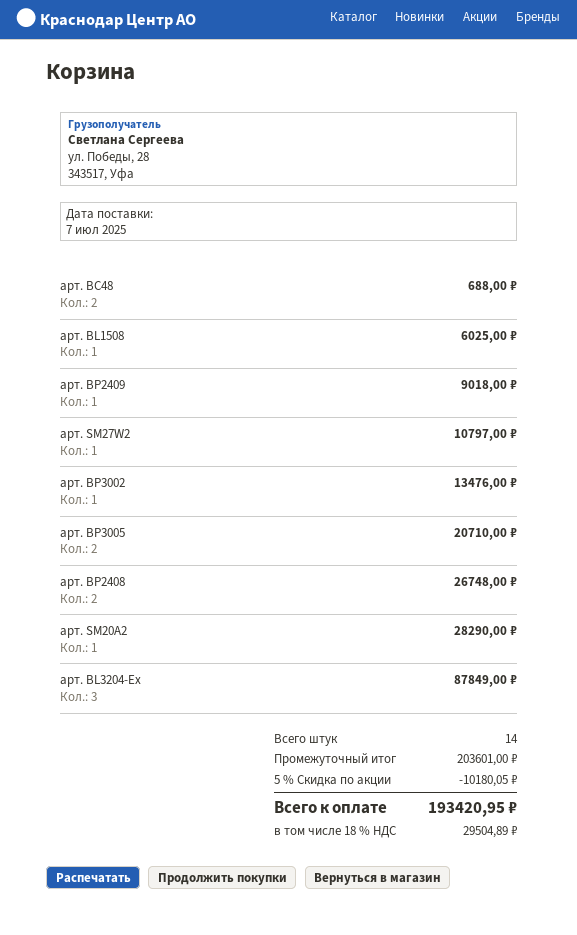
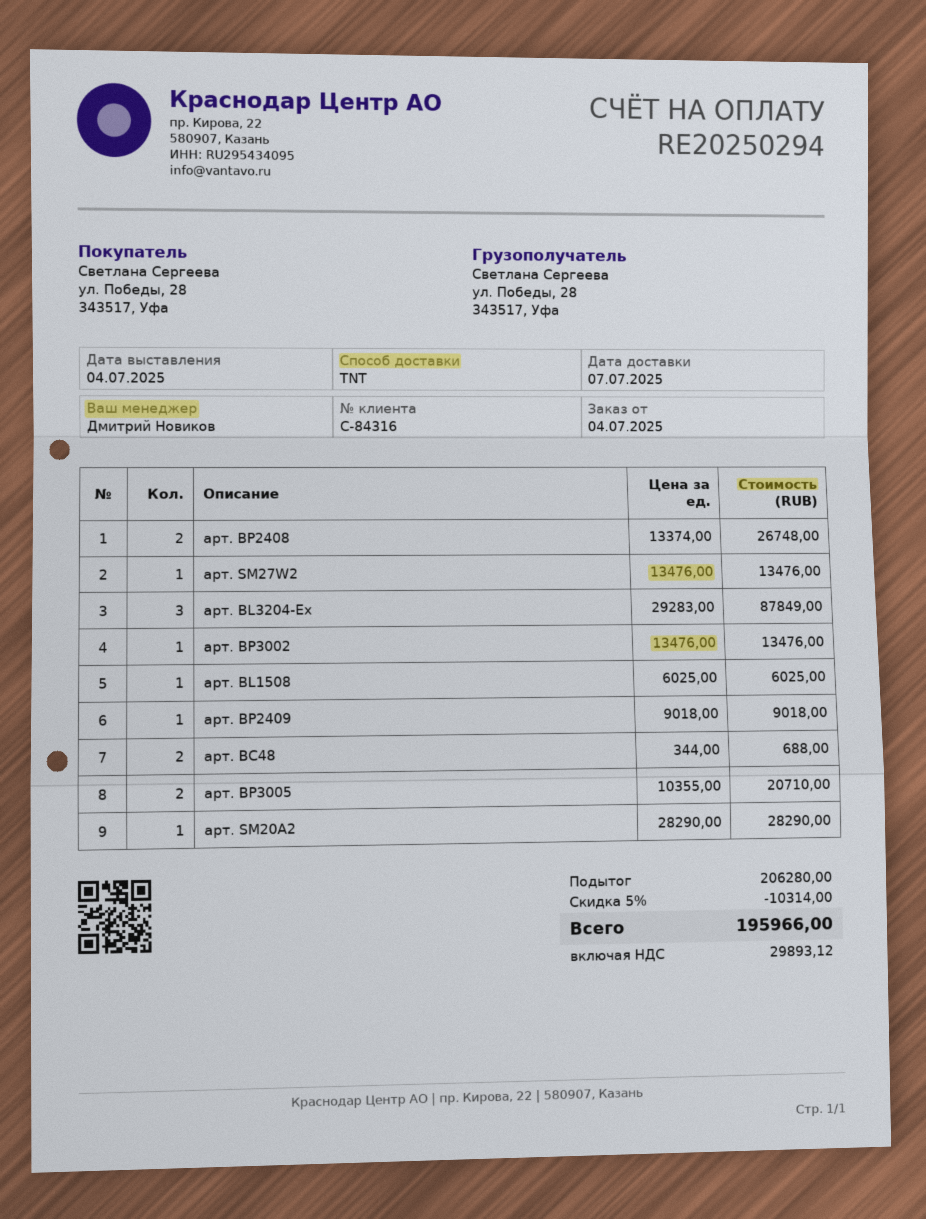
арт. SM27W2: 1 for 10797.00 -> 1 for 13476.00
subtotal: 203601.00 -> 206280.00
discount: 5% = 10180.05 -> 5% = 10314.00
tax: 29504.89 -> 29893.12
total: 193420.95 -> 195966.00

